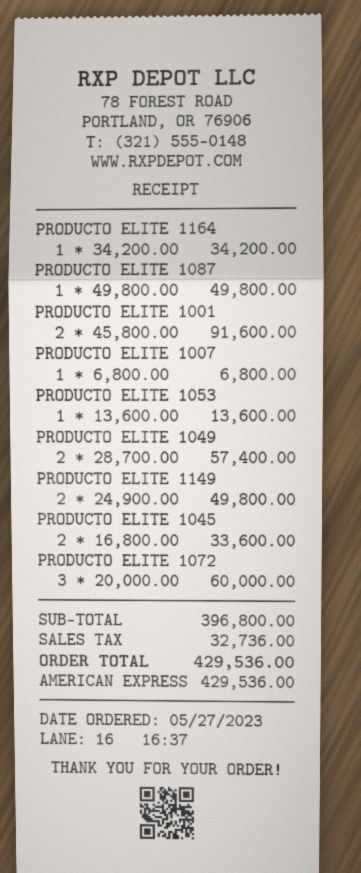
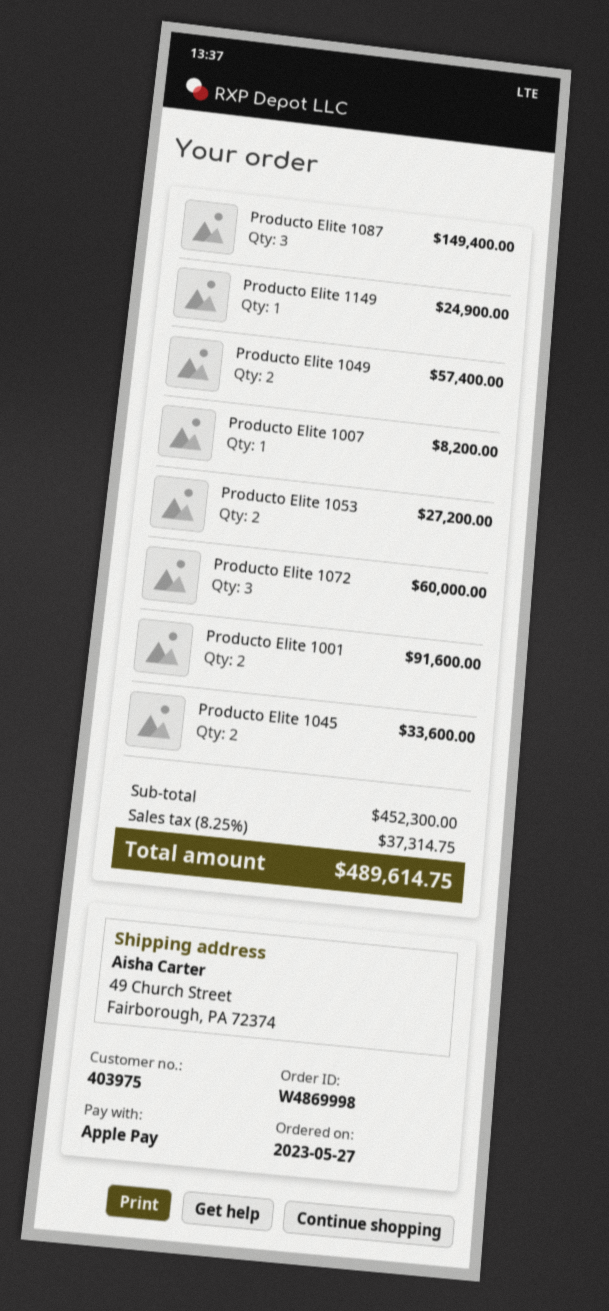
payment method: American Express -> Apple Pay
PRODUCTO ELITE 1164: 1 for 34200.00 -> none
PRODUCTO ELITE 1087: 1 for 49800.00 -> 3 for 149400.00
PRODUCTO ELITE 1007: 1 for 6800.00 -> 1 for 8200.00
PRODUCTO ELITE 1053: 1 for 13600.00 -> 2 for 27200.00
PRODUCTO ELITE 1149: 2 for 49800.00 -> 1 for 24900.00
subtotal: 396800.00 -> 452300.00
tax: 32736.00 -> 37314.75
total: 429536.00 -> 489614.75

